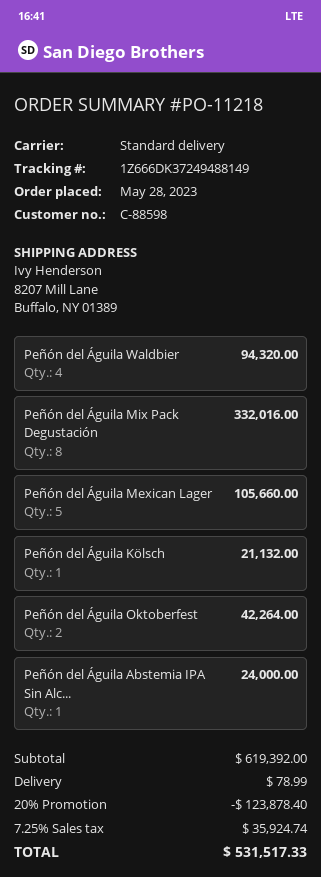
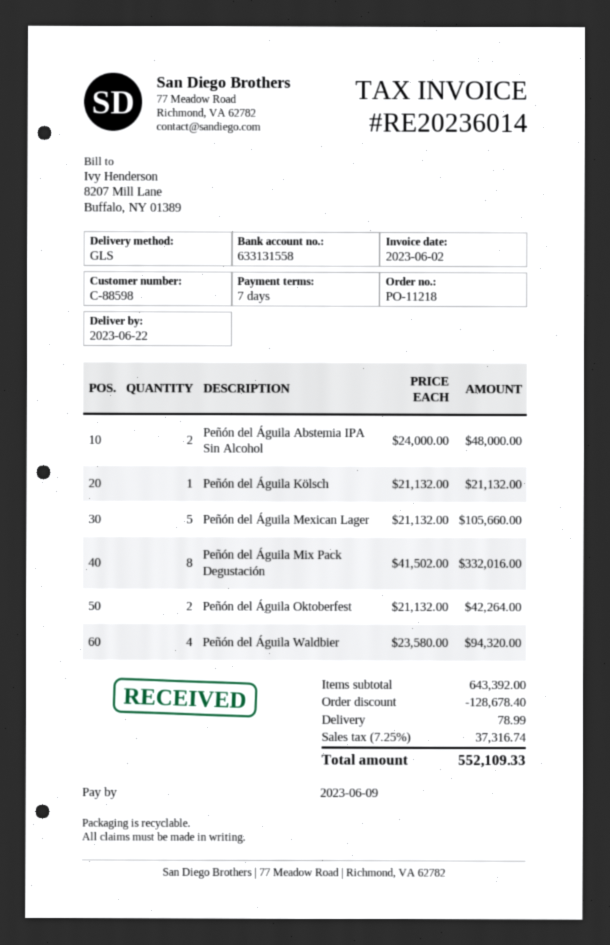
shipping method: standard -> GLS
Peñón del Águila Abstemia IPA Sin Alc...: 1 for 24000.00 -> 2 for 48000.00
subtotal: 619392.00 -> 643392.00
discount: 123878.40 -> 128678.40
tax: 7.25% = 35924.74 -> 7.25% = 37316.74
total: 531517.33 -> 552109.33

